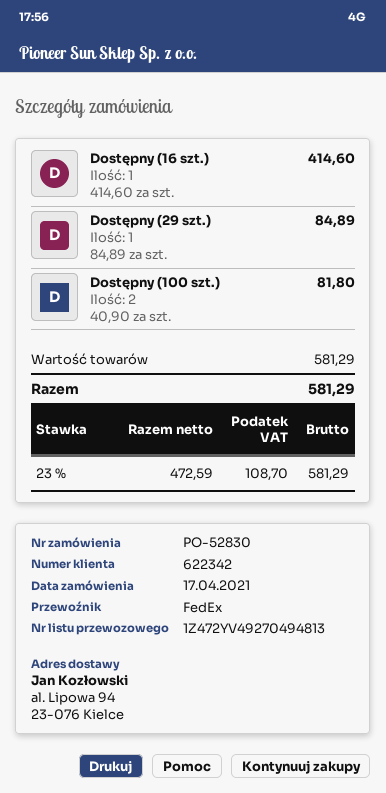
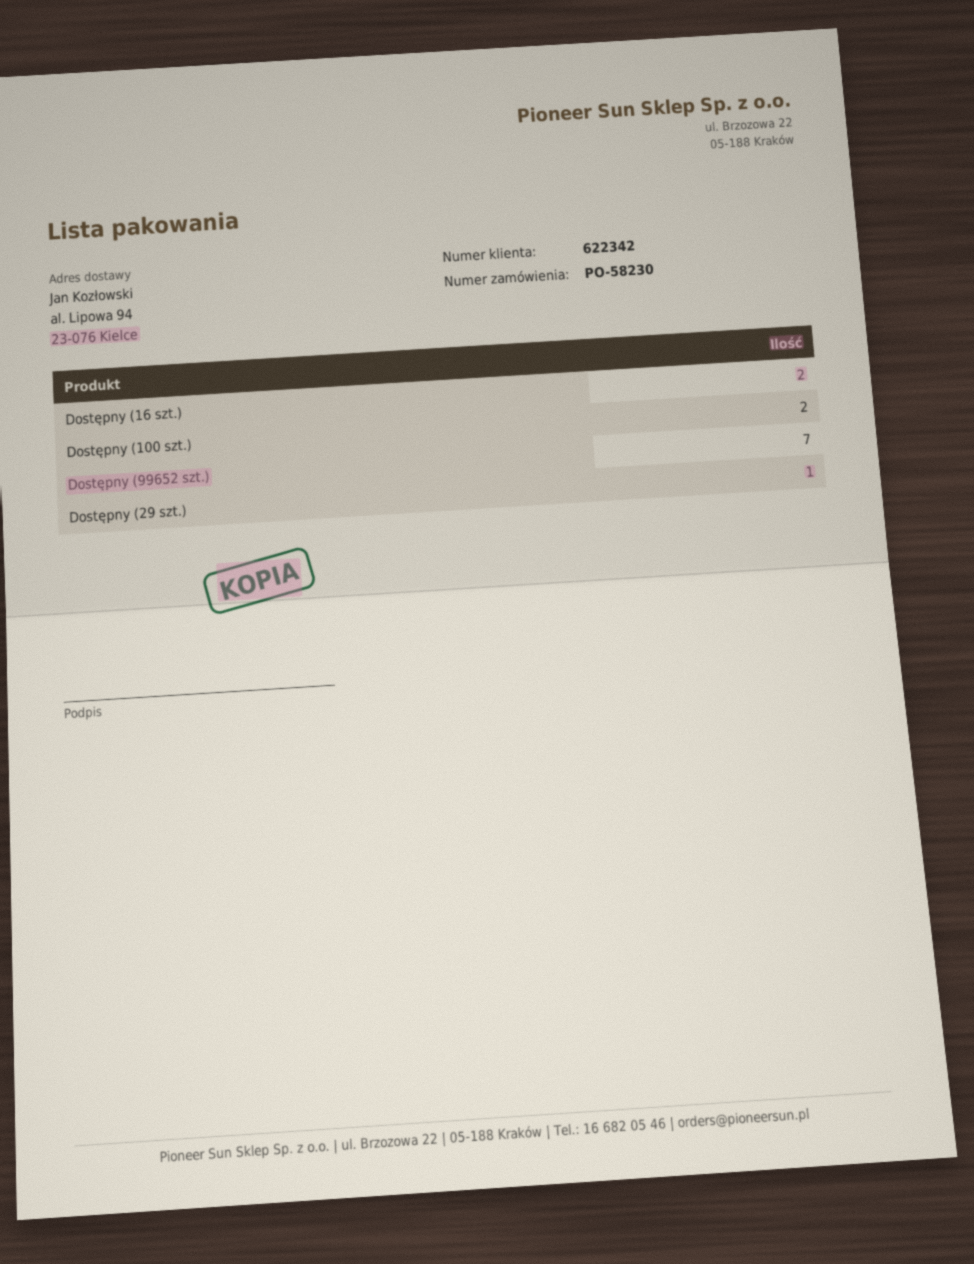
order number: PO-52830 -> PO-58230
Dostępny (16 szt.): 1 -> 2
Dostępny (99652 szt.): none -> 7

